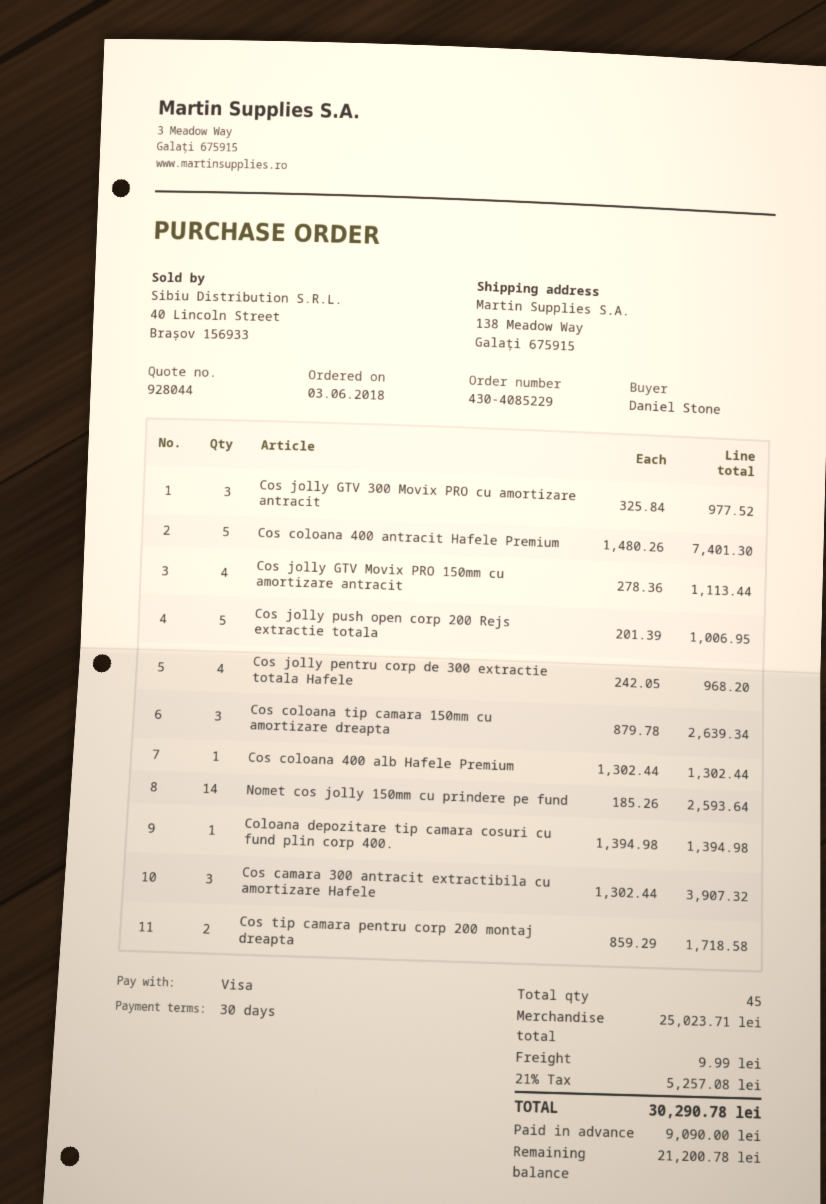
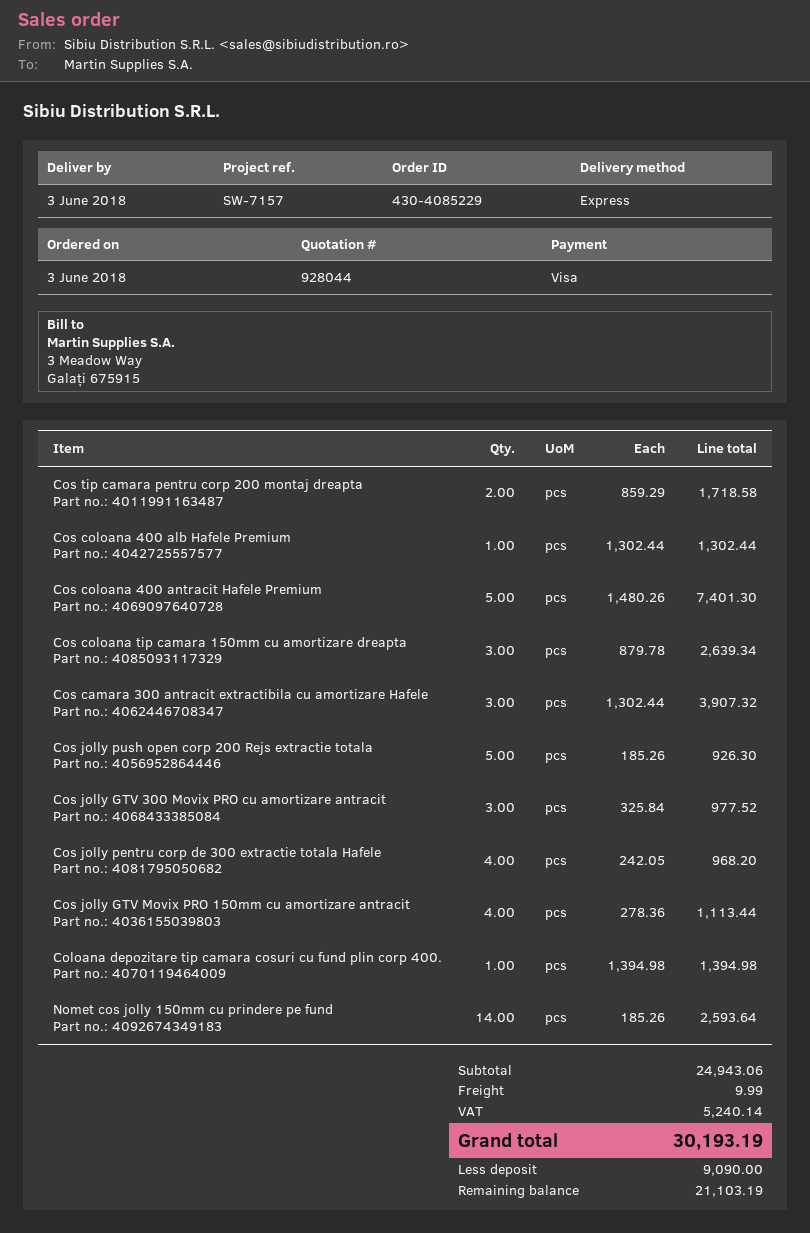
Cos jolly push open corp 200 Rejs extractie totala: 5 x 201.39 = 1006.95 -> 5 x 185.26 = 926.30
subtotal: 25023.71 -> 24943.06
tax: 5257.08 -> 5240.14
total: 30290.78 -> 30193.19
balance: 21200.78 -> 21103.19

